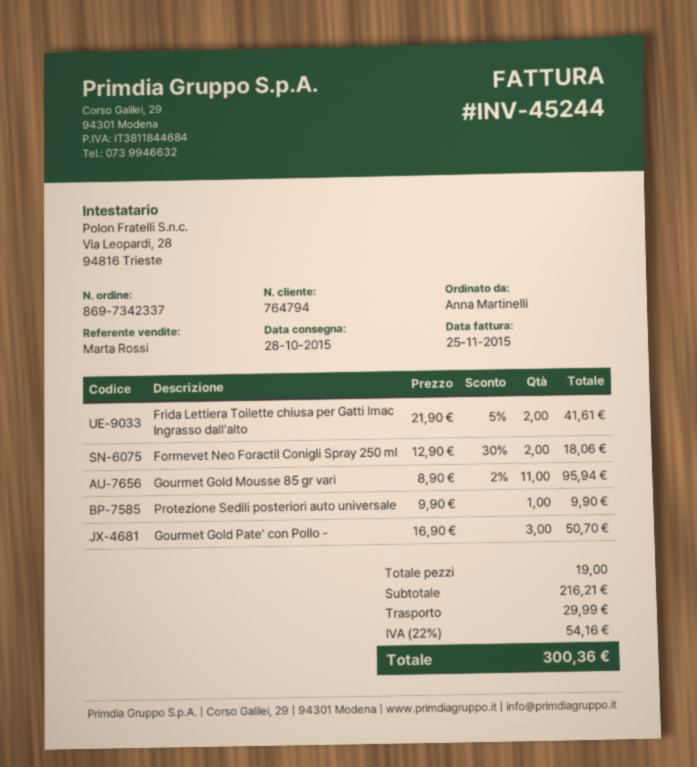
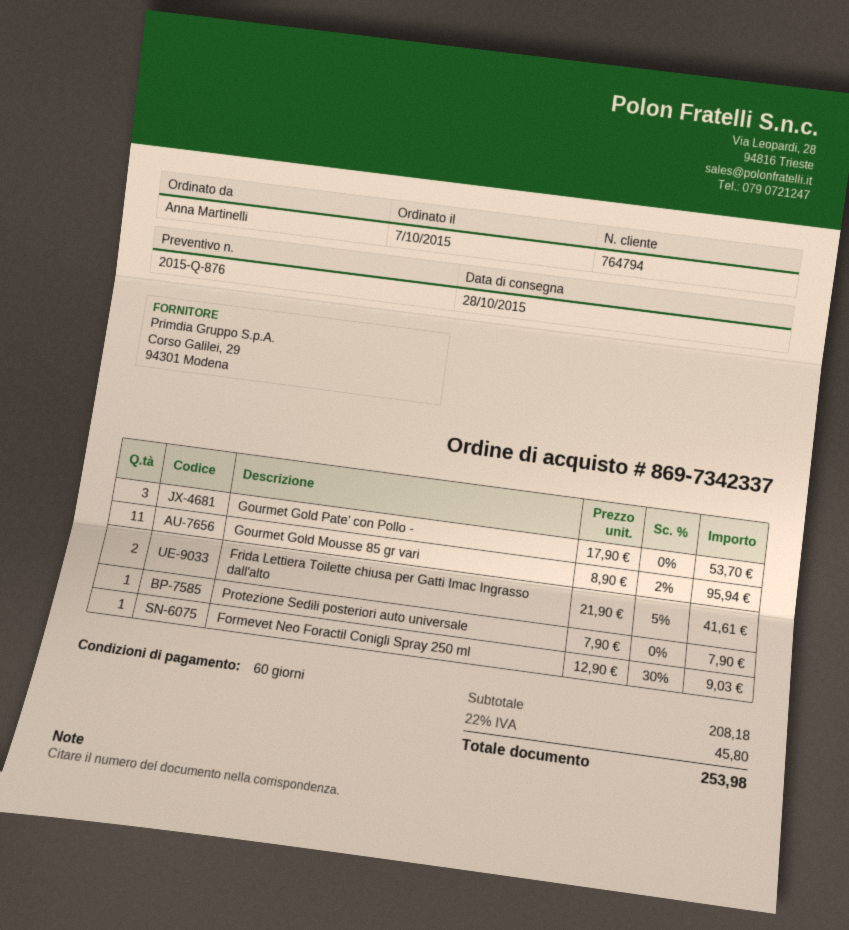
Formevet Neo Foractil Conigli Spray 250 ml: 2 x 12.90 - 30% = 18.06 -> 1 x 12.90 - 30% = 9.03
Protezione Sedili posteriori auto universale: 1 x 9.90 = 9.90 -> 1 x 7.90 = 7.90
Gourmet Gold Pate' con Pollo -: 3 x 16.90 = 50.70 -> 3 x 17.90 = 53.70
subtotal: 216.21 -> 208.18
shipping: 29.99 -> none
tax: 22% = 54.16 -> 22% = 45.80
total: 300.36 -> 253.98

